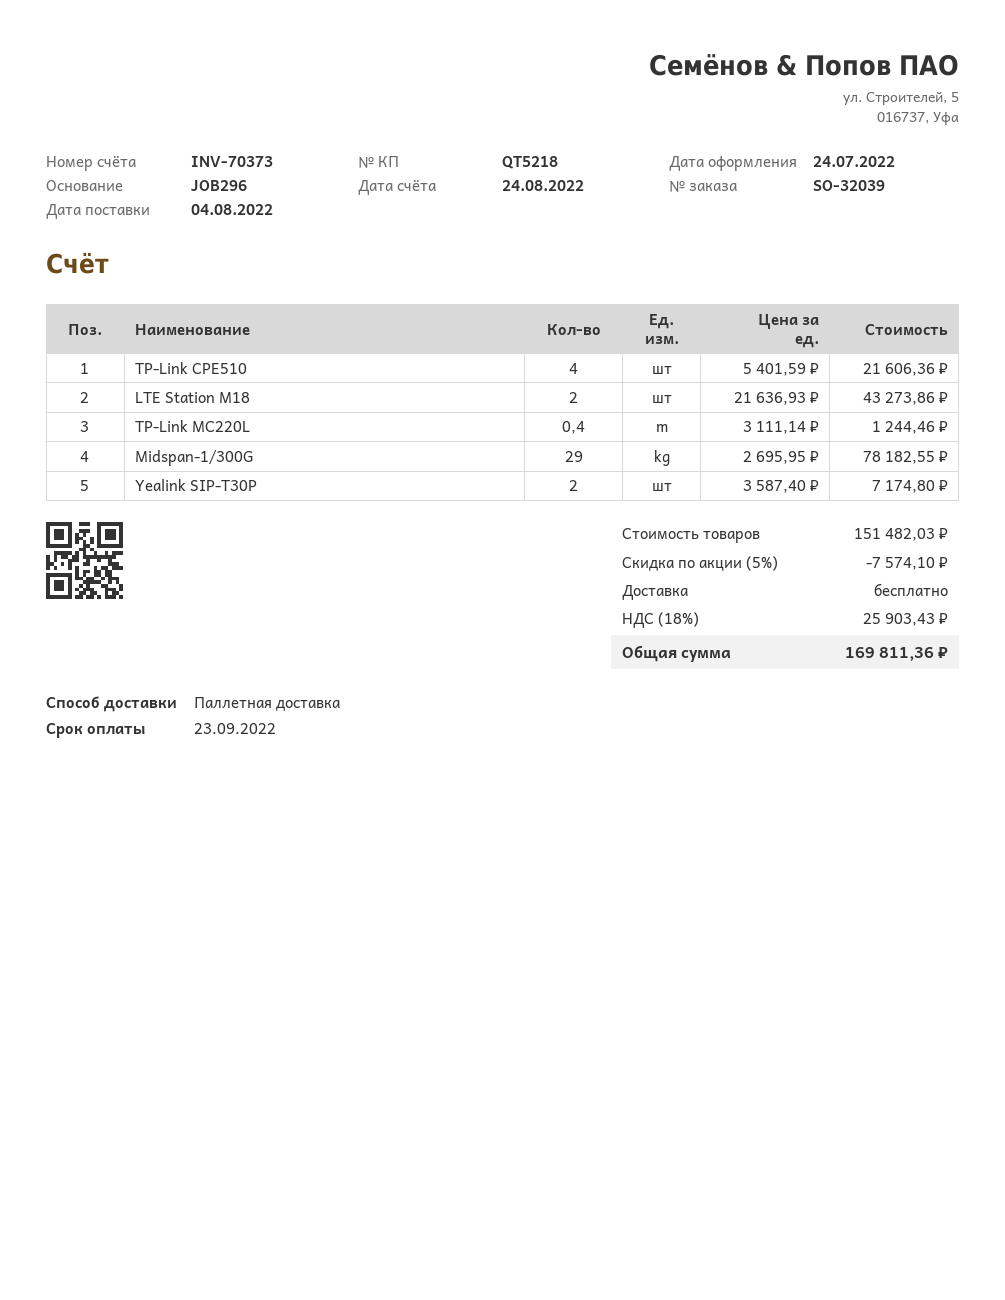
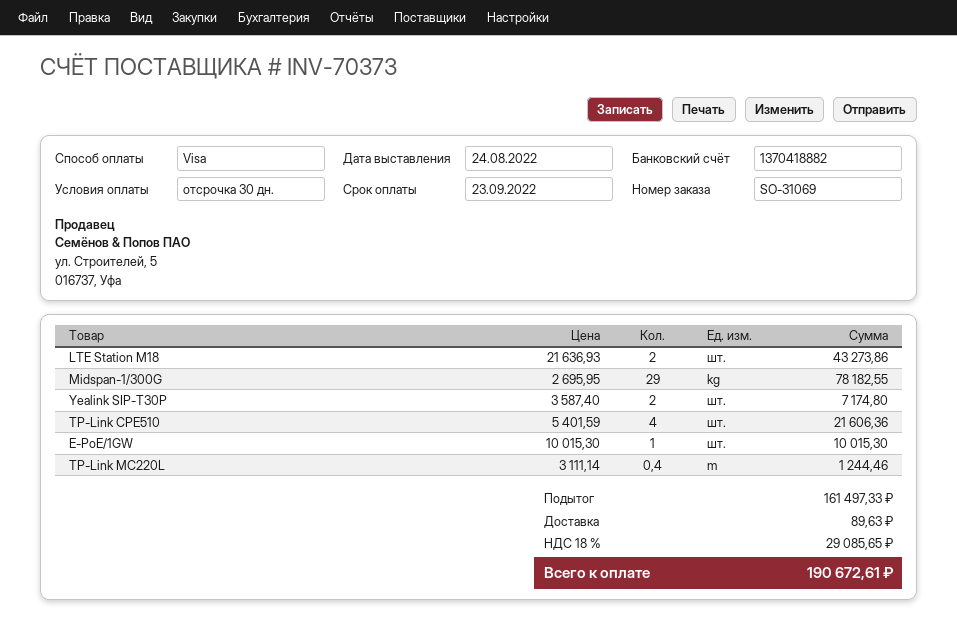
order number: SO-32039 -> SO-31069
E-PoE/1GW: none -> 1 x 10015.30 = 10015.30
subtotal: 151482.03 -> 161497.33
discount: 5% = 7574.10 -> none
shipping: 0.00 -> 89.63
tax: 18% = 25903.43 -> 18% = 29085.65
total: 169811.36 -> 190672.61

